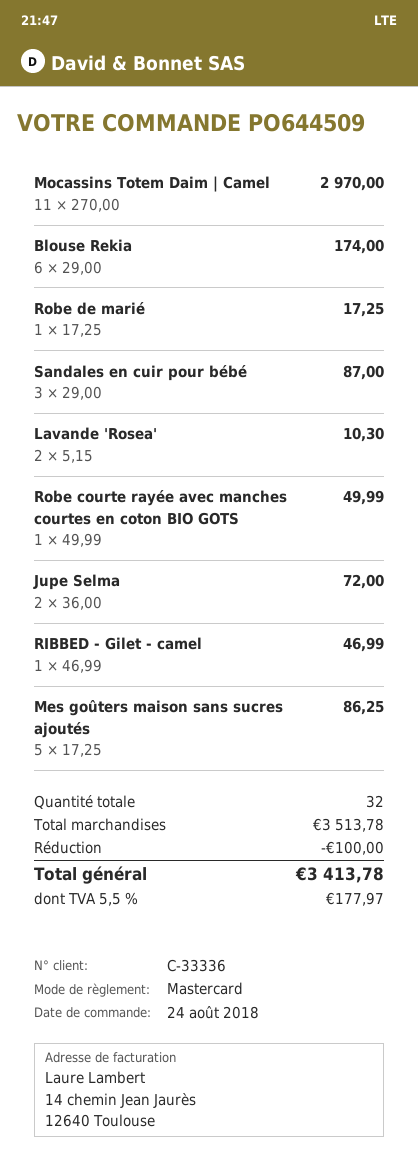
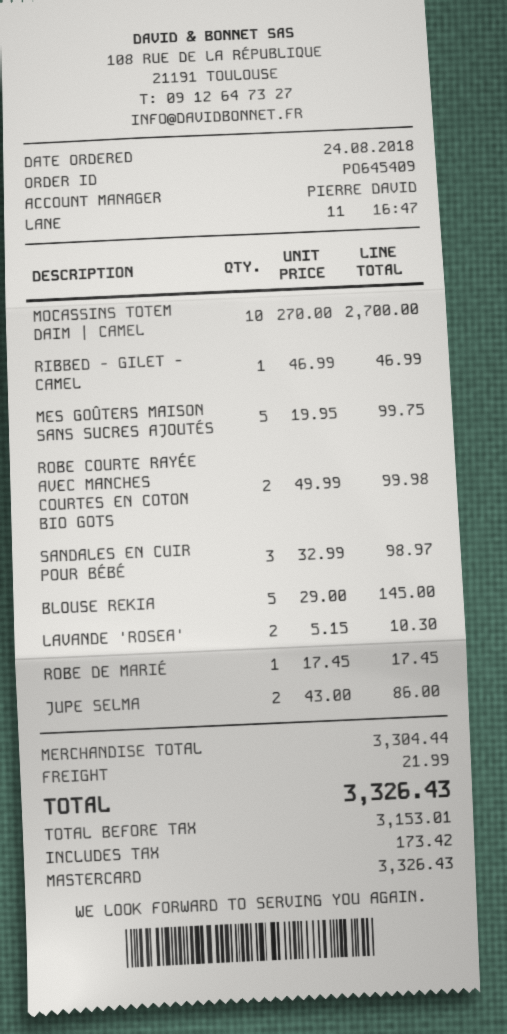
order number: PO644509 -> PO645409
Mocassins Totem Daim | Camel: 11 x 270.00 = 2970.00 -> 10 x 270.00 = 2700.00
Blouse Rekia: 6 x 29.00 = 174.00 -> 5 x 29.00 = 145.00
Robe de marié: 1 x 17.25 = 17.25 -> 1 x 17.45 = 17.45
Sandales en cuir pour bébé: 3 x 29.00 = 87.00 -> 3 x 32.99 = 98.97
Robe courte rayée avec manches courtes en coton BIO GOTS: 1 x 49.99 = 49.99 -> 2 x 49.99 = 99.98
Jupe Selma: 2 x 36.00 = 72.00 -> 2 x 43.00 = 86.00
Mes goûters maison sans sucres ajoutés: 5 x 17.25 = 86.25 -> 5 x 19.95 = 99.75
subtotal: 3513.78 -> 3304.44
discount: 100.00 -> none
shipping: none -> 21.99
tax: 177.97 -> 173.42
total: 3413.78 -> 3326.43

